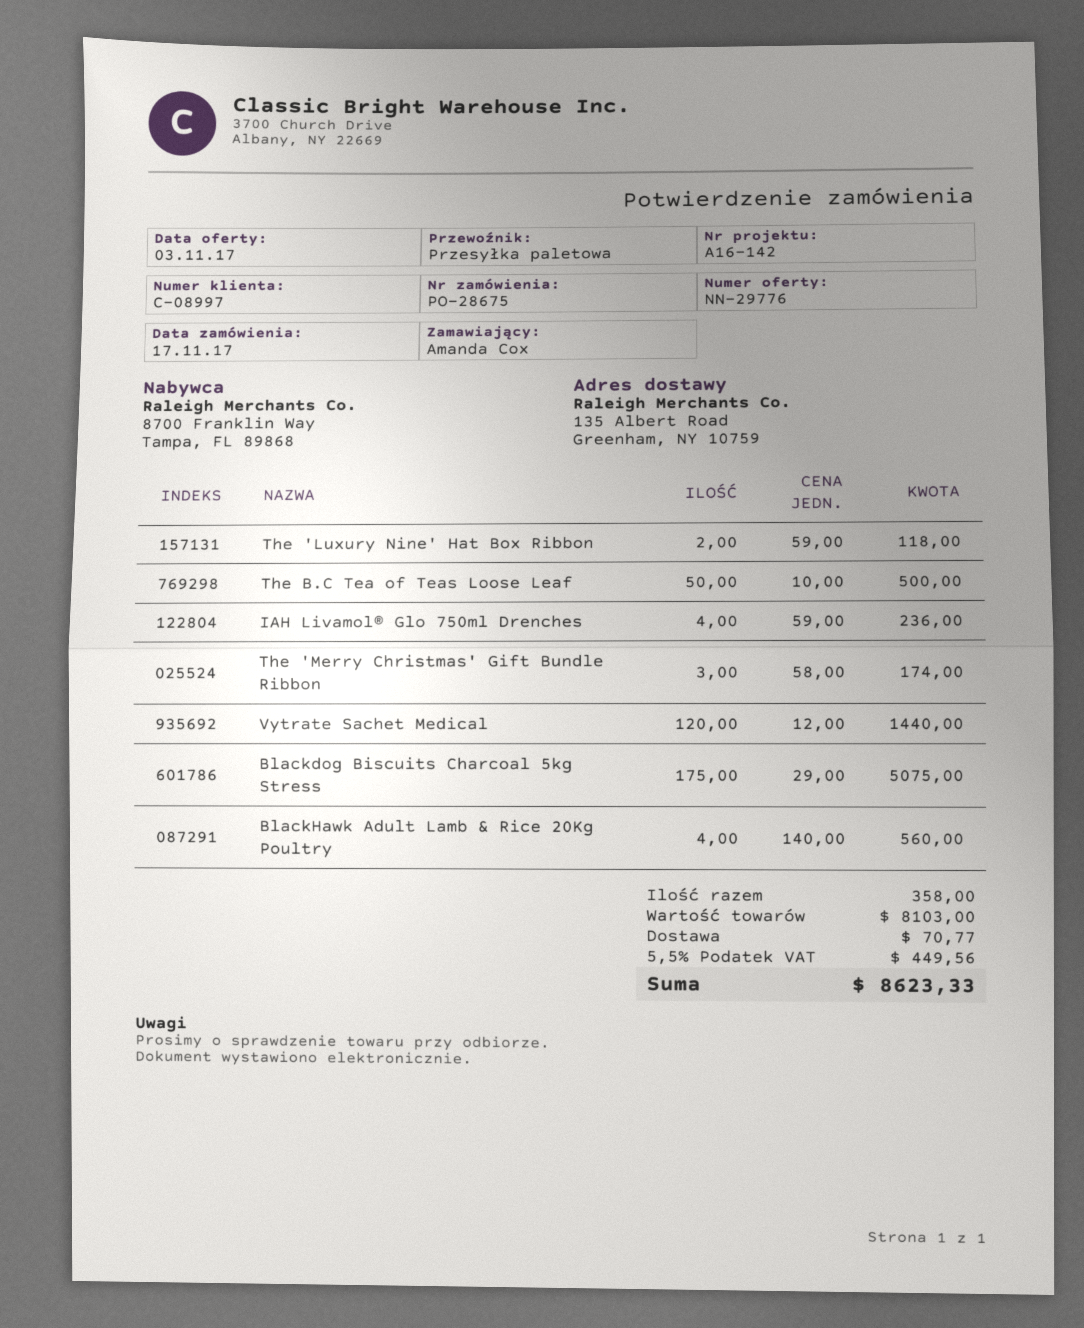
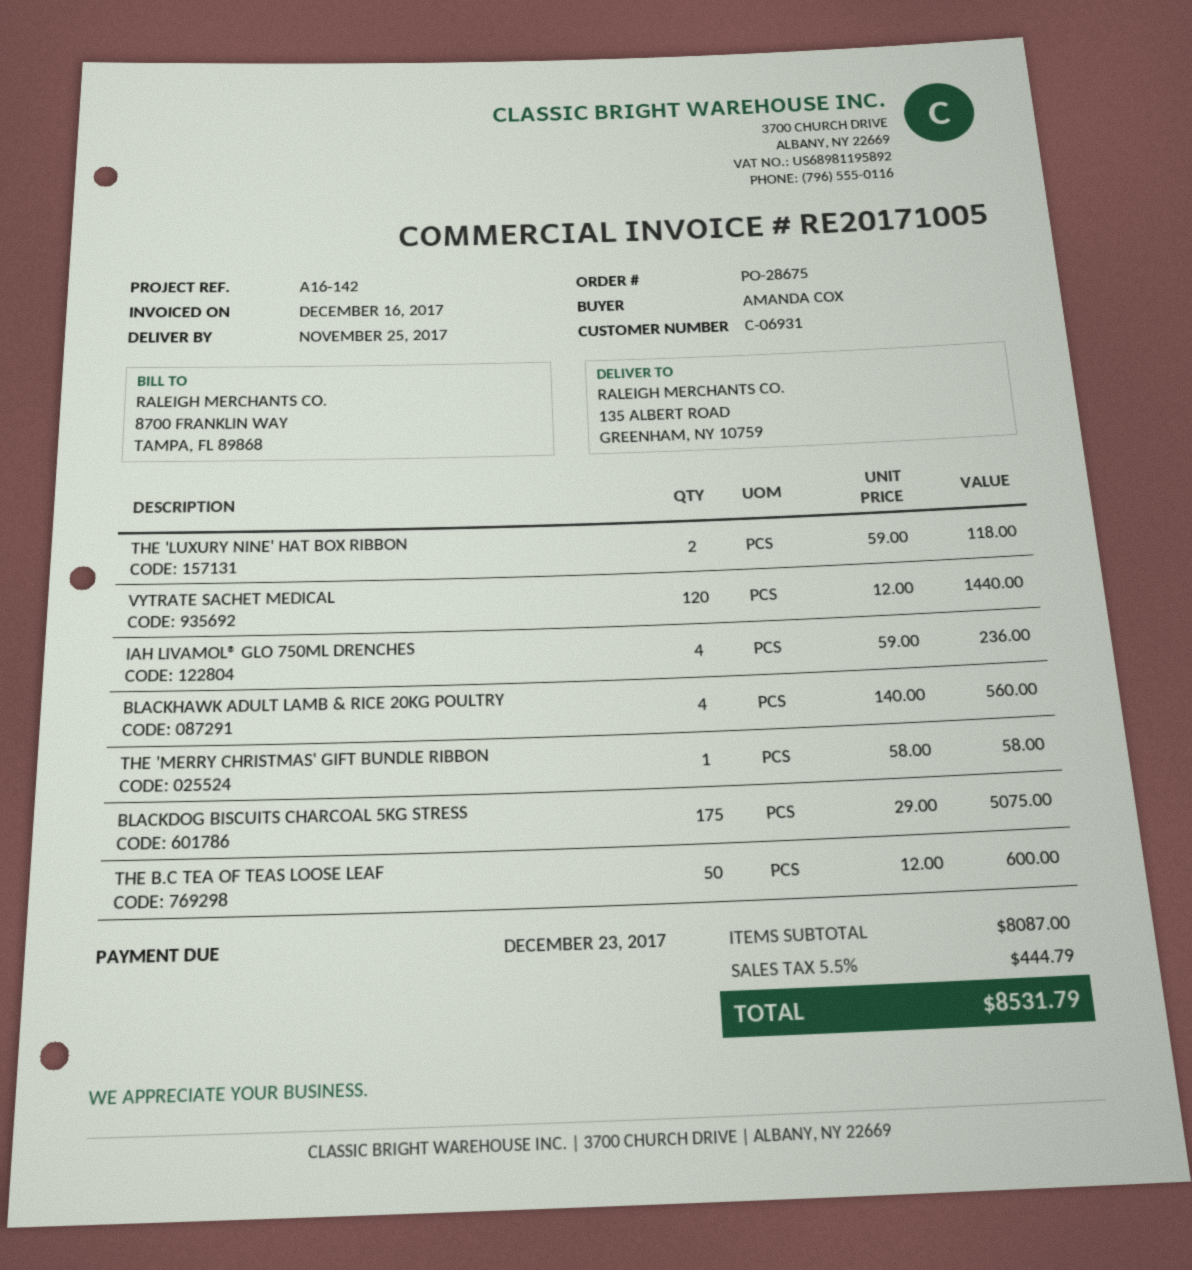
customer number: C-08997 -> C-06931
The B.C Tea of Teas Loose Leaf: 50 x 10.00 = 500.00 -> 50 x 12.00 = 600.00
The 'Merry Christmas' Gift Bundle Ribbon: 3 x 58.00 = 174.00 -> 1 x 58.00 = 58.00
subtotal: 8103.00 -> 8087.00
shipping: 70.77 -> none
tax: 5.5% = 449.56 -> 5.5% = 444.79
total: 8623.33 -> 8531.79

